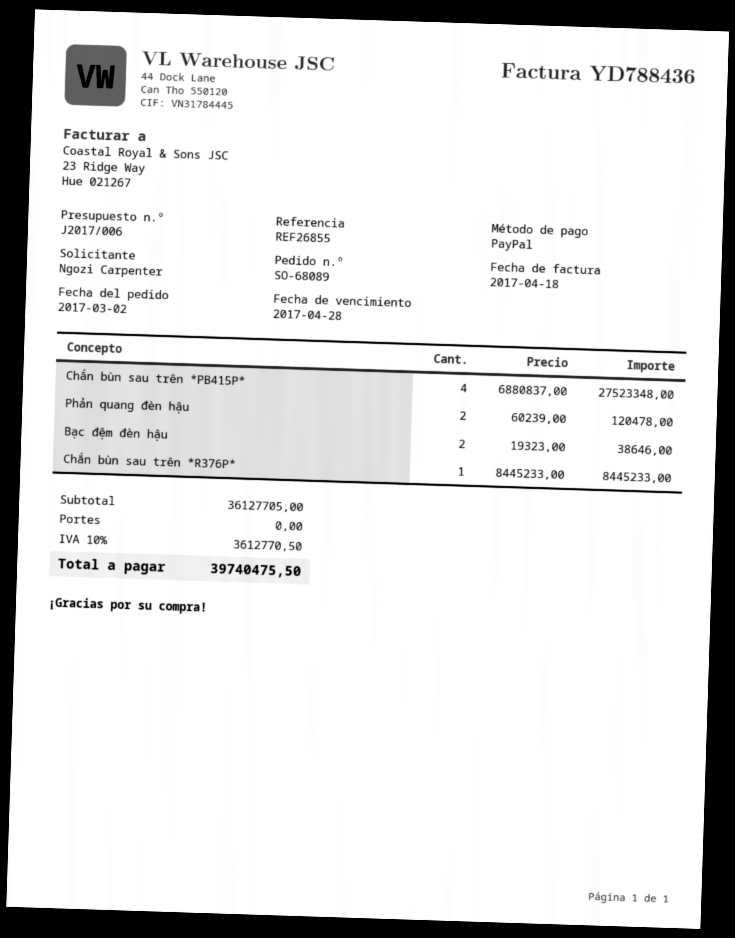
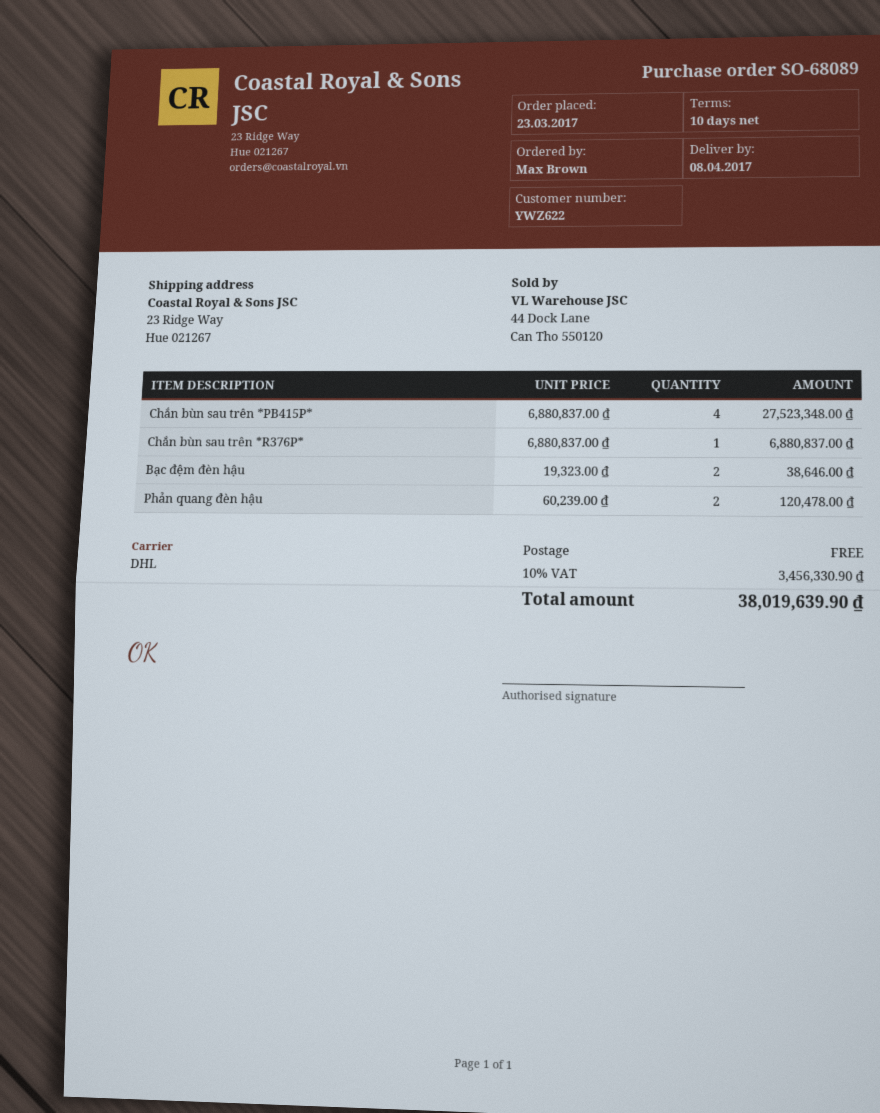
order date: 2017-03-02 -> 2017-03-23
ordered by: Ngozi Carpenter -> Max Brown
Chắn bùn sau trên *R376P*: 1 x 8445233.00 = 8445233.00 -> 1 x 6880837.00 = 6880837.00
tax: 10% = 3612770.50 -> 10% = 3456330.90
total: 39740475.50 -> 38019639.90

